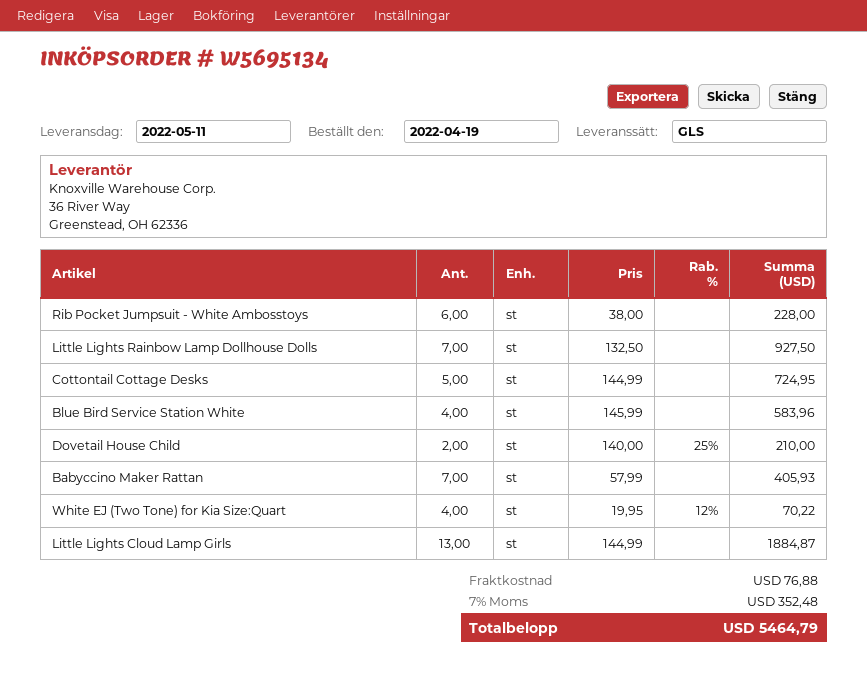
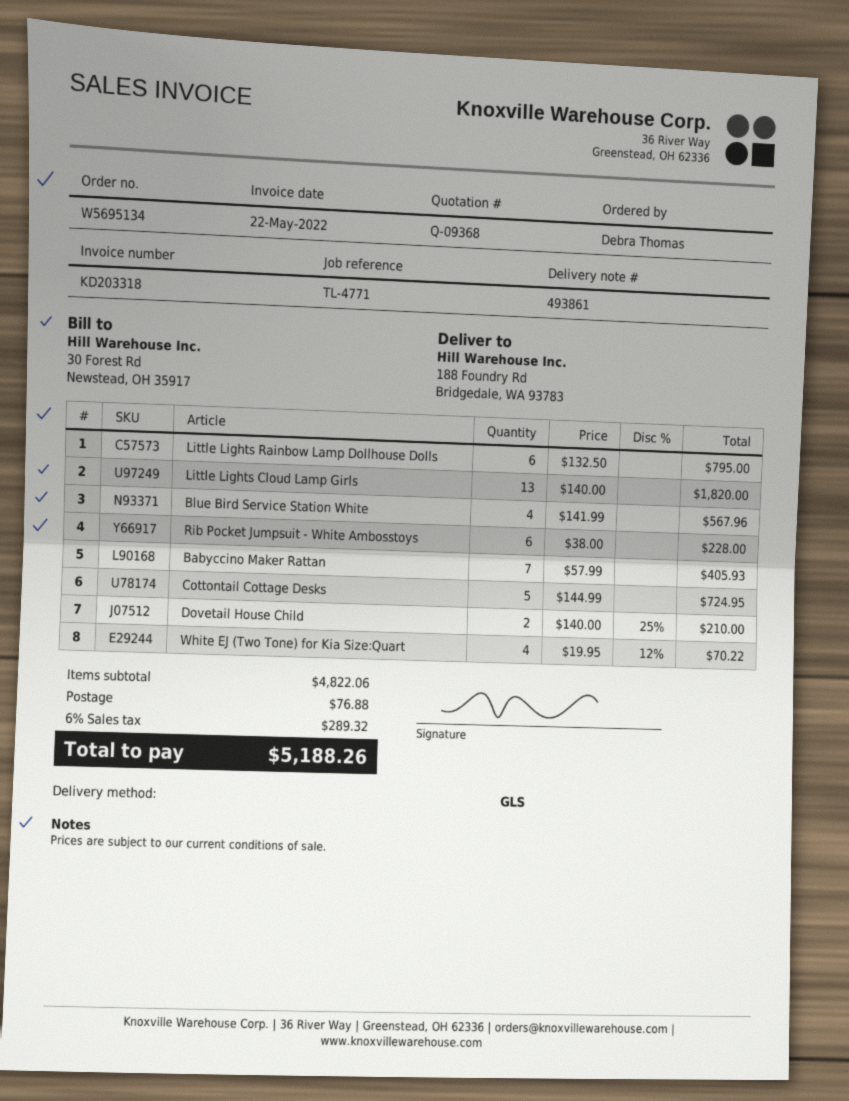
Little Lights Rainbow Lamp Dollhouse Dolls: 7 x 132.50 = 927.50 -> 6 x 132.50 = 795.00
Blue Bird Service Station White: 4 x 145.99 = 583.96 -> 4 x 141.99 = 567.96
Little Lights Cloud Lamp Girls: 13 x 144.99 = 1884.87 -> 13 x 140.00 = 1820.00
tax: 7% = 352.48 -> 6% = 289.32
total: 5464.79 -> 5188.26

